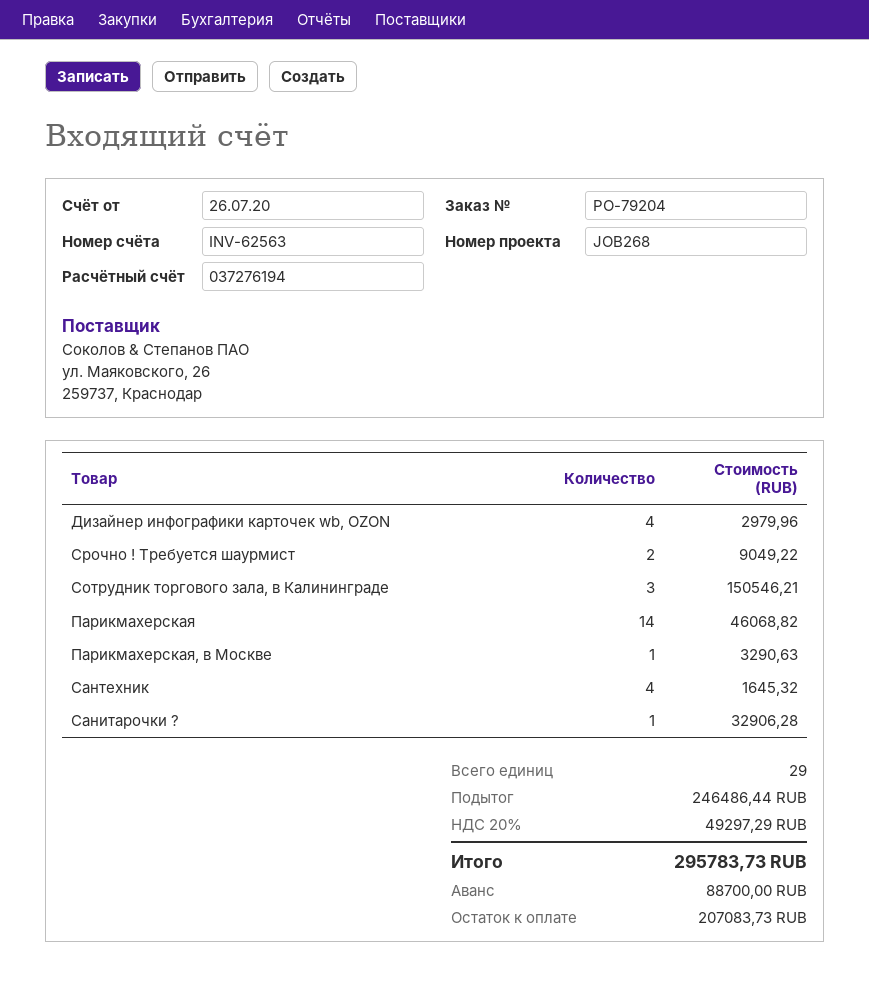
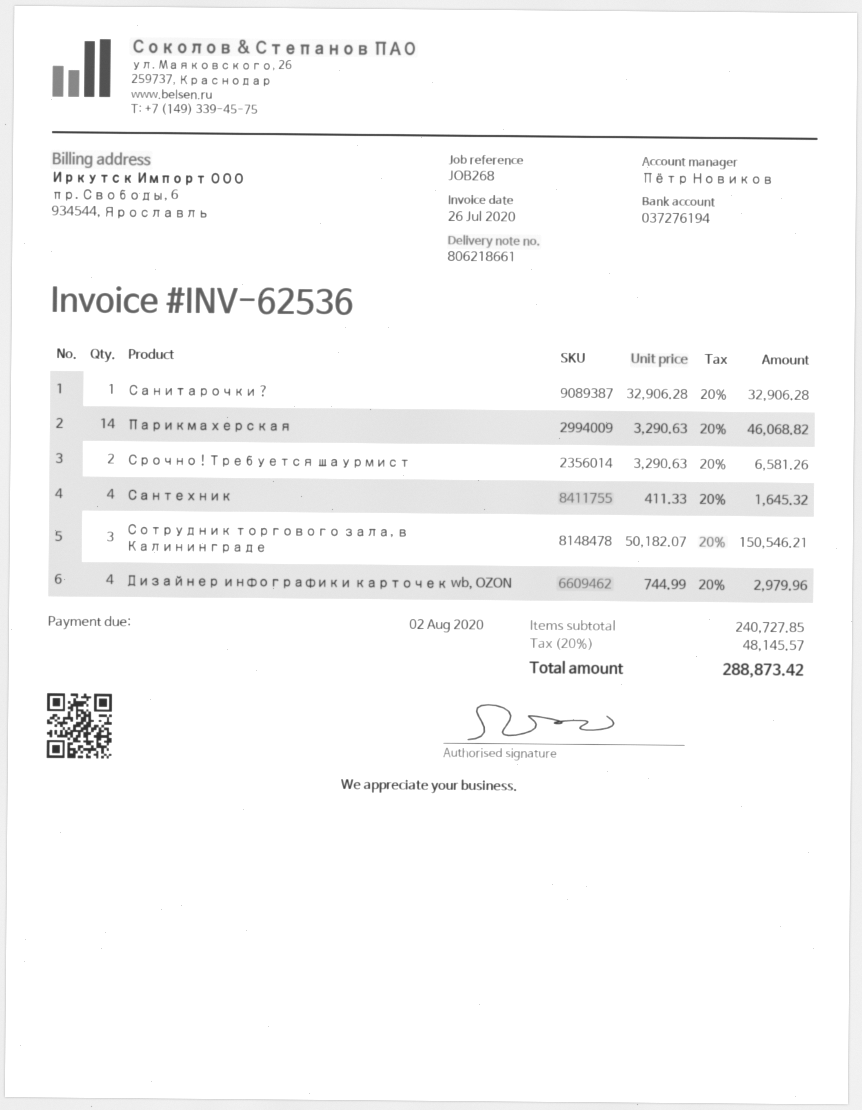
invoice number: INV-62563 -> INV-62536
Срочно ! Требуется шаурмист: 2 for 9049.22 -> 2 for 6581.26
Парикмахерская, в Москве: 1 for 3290.63 -> none
subtotal: 246486.44 -> 240727.85
tax: 20% = 49297.29 -> 20% = 48145.57
total: 295783.73 -> 288873.42

